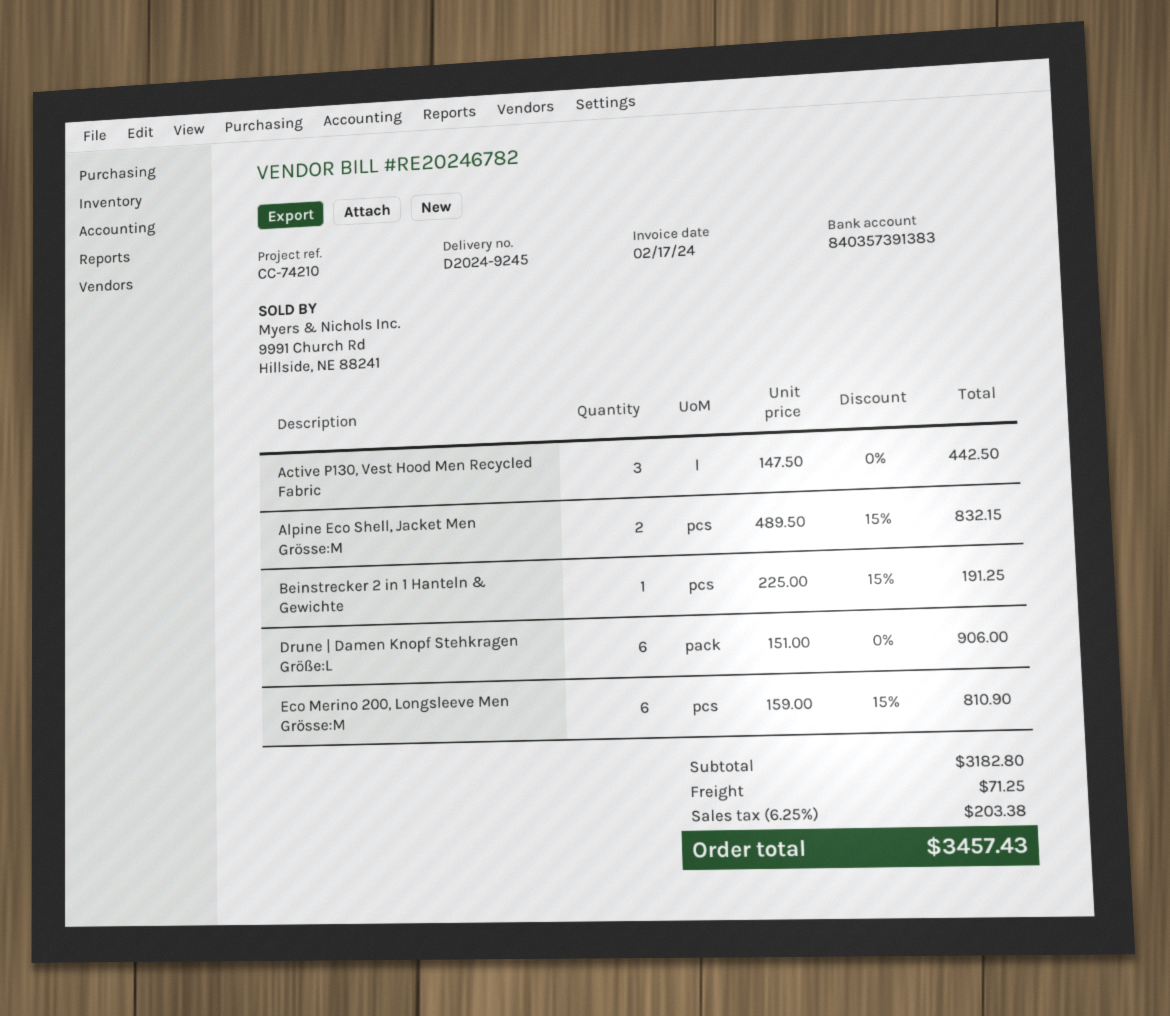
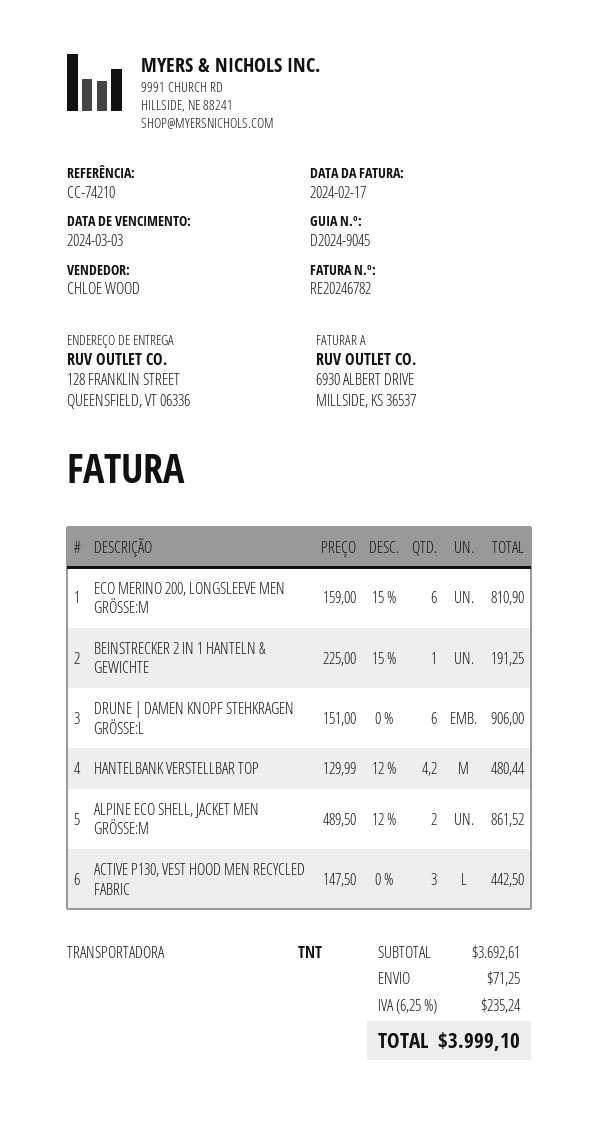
delivery note number: D2024-9245 -> D2024-9045
Alpine Eco Shell, Jacket Men Grösse:M: 2 x 489.50 - 15% = 832.15 -> 2 x 489.50 - 12% = 861.52
HANTELBANK VERSTELLBAR TOP: none -> 4.2 x 129.99 - 12% = 480.44
subtotal: 3182.80 -> 3692.61
tax: 6.25% = 203.38 -> 6.25% = 235.24
total: 3457.43 -> 3999.10

